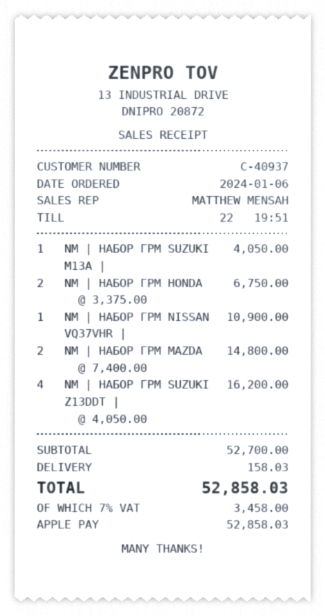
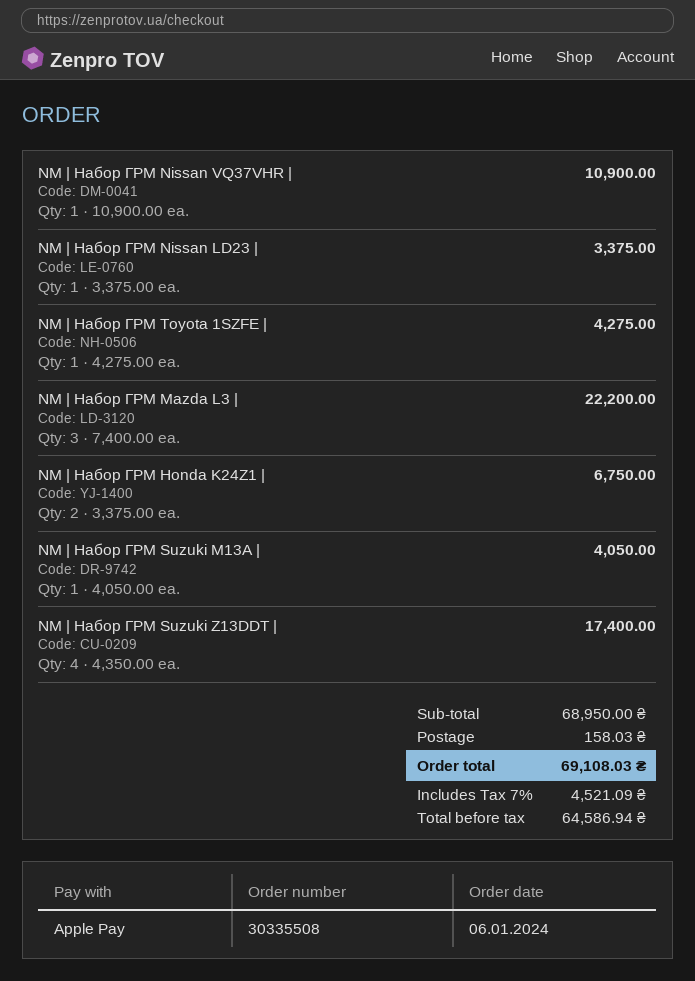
NM | НАБОР ГРМ MAZDA: 2 x 7400.00 = 14800.00 -> 3 x 7400.00 = 22200.00
NM | НАБОР ГРМ SUZUKI Z13DDT |: 4 x 4050.00 = 16200.00 -> 4 x 4350.00 = 17400.00
NM | Набор ГРМ Nissan LD23 |: none -> 1 x 3375.00 = 3375.00
NM | Набор ГРМ Toyota 1SZFE |: none -> 1 x 4275.00 = 4275.00
subtotal: 52700.00 -> 68950.00
tax: 7% = 3458.00 -> 7% = 4521.09
total: 52858.03 -> 69108.03

